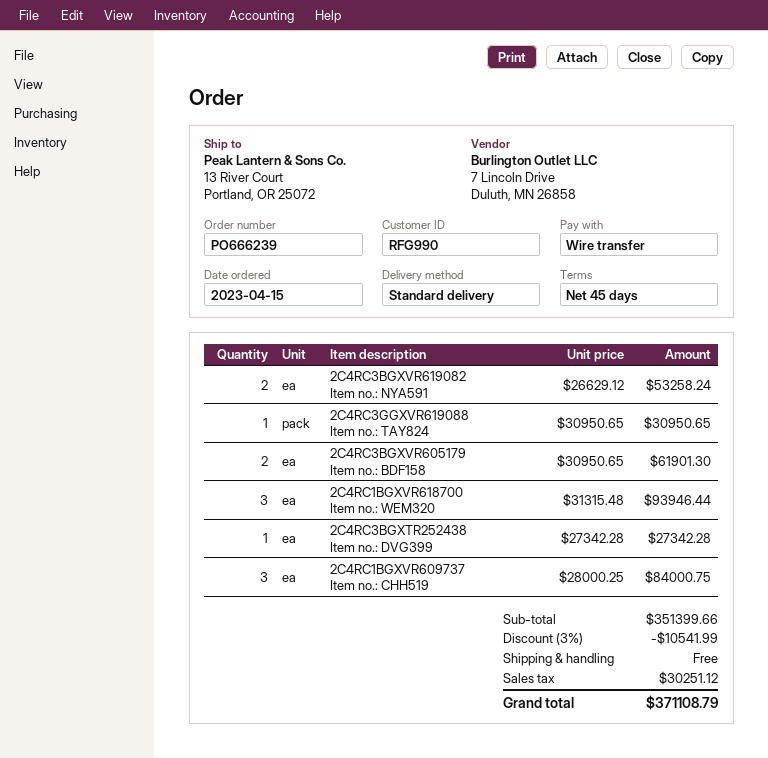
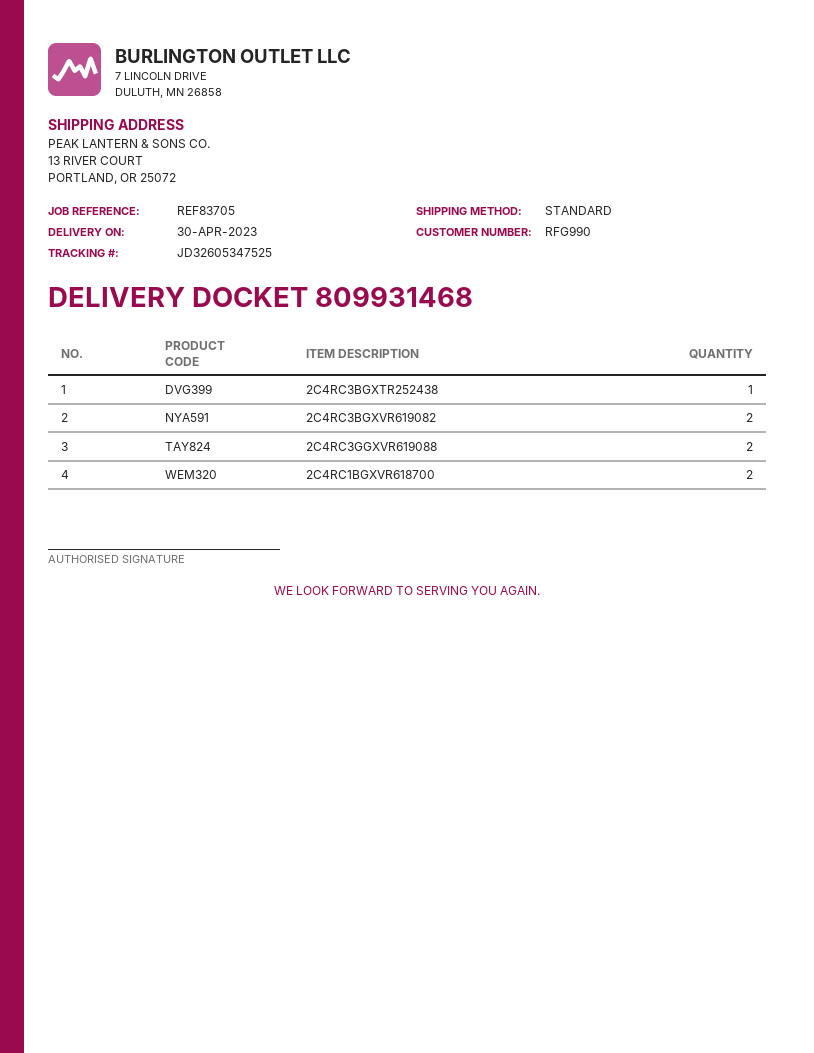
2C4RC3GGXVR619088: 1 -> 2
2C4RC3BGXVR605179: 2 -> none
2C4RC1BGXVR618700: 3 -> 2
2C4RC1BGXVR609737: 3 -> none

